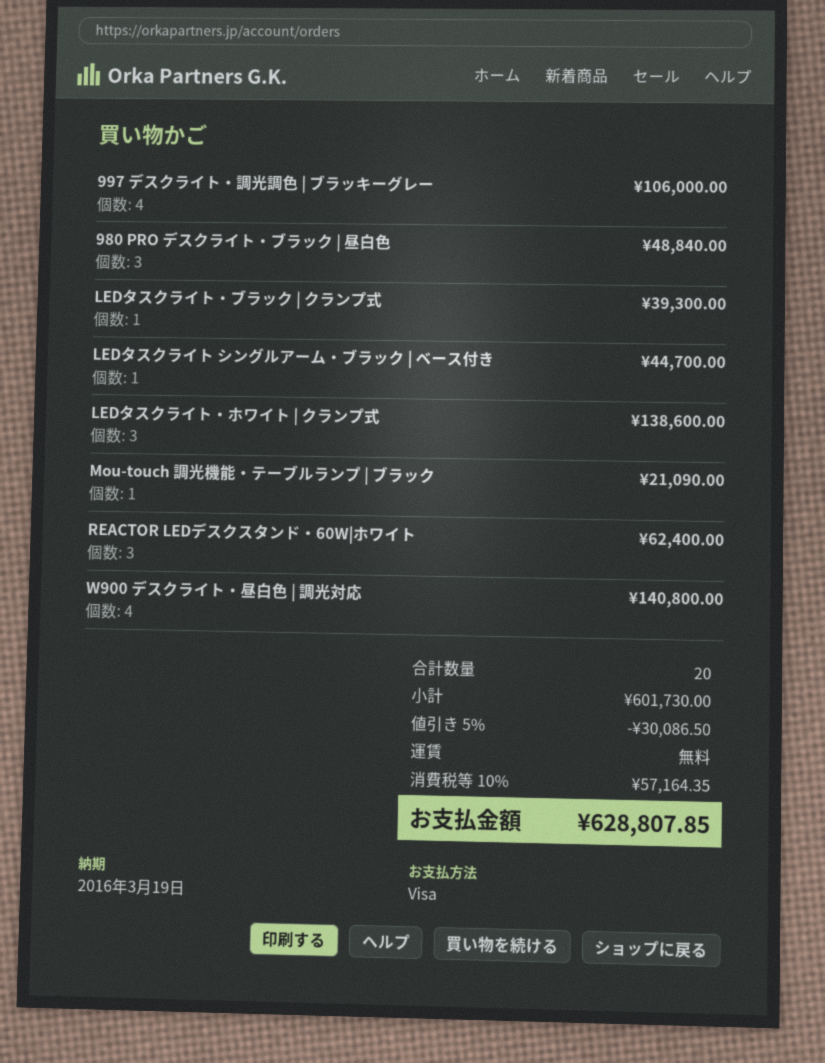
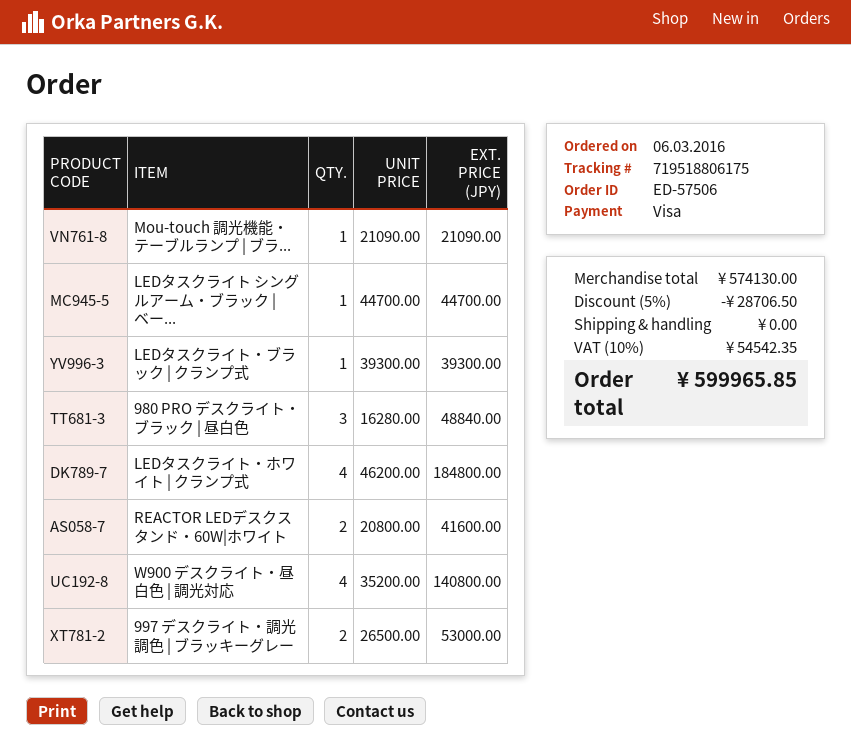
997 デスクライト・調光調色 | ブラッキーグレー: 4 for 106000.00 -> 2 for 53000.00
LEDタスクライト・ホワイト | クランプ式: 3 for 138600.00 -> 4 for 184800.00
REACTOR LEDデスクスタンド・60W|ホワイト: 3 for 62400.00 -> 2 for 41600.00
subtotal: 601730.00 -> 574130.00
discount: 5% = 30086.50 -> 5% = 28706.50
tax: 10% = 57164.35 -> 10% = 54542.35
total: 628807.85 -> 599965.85

